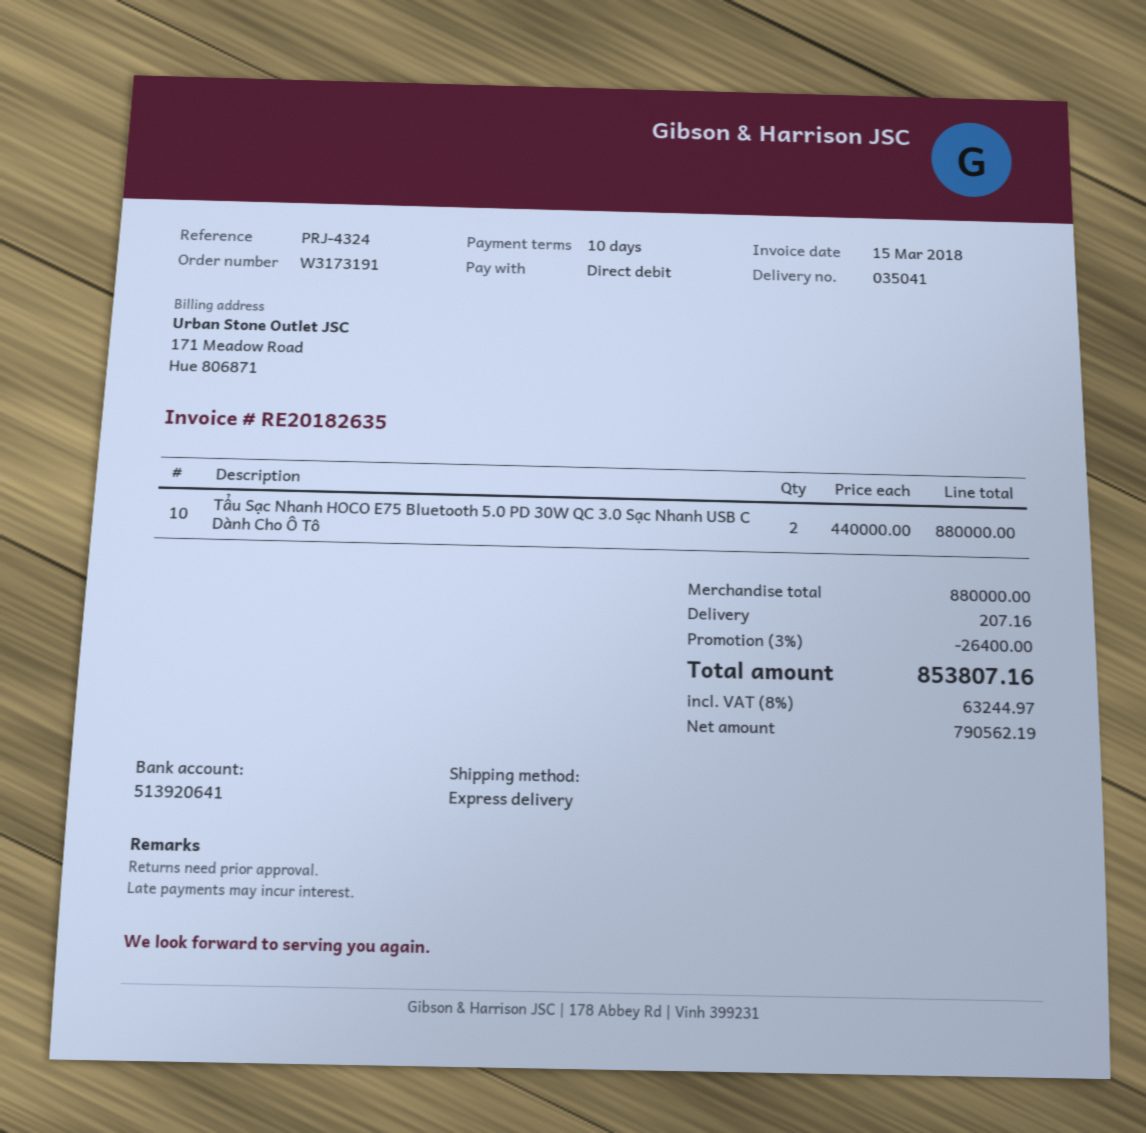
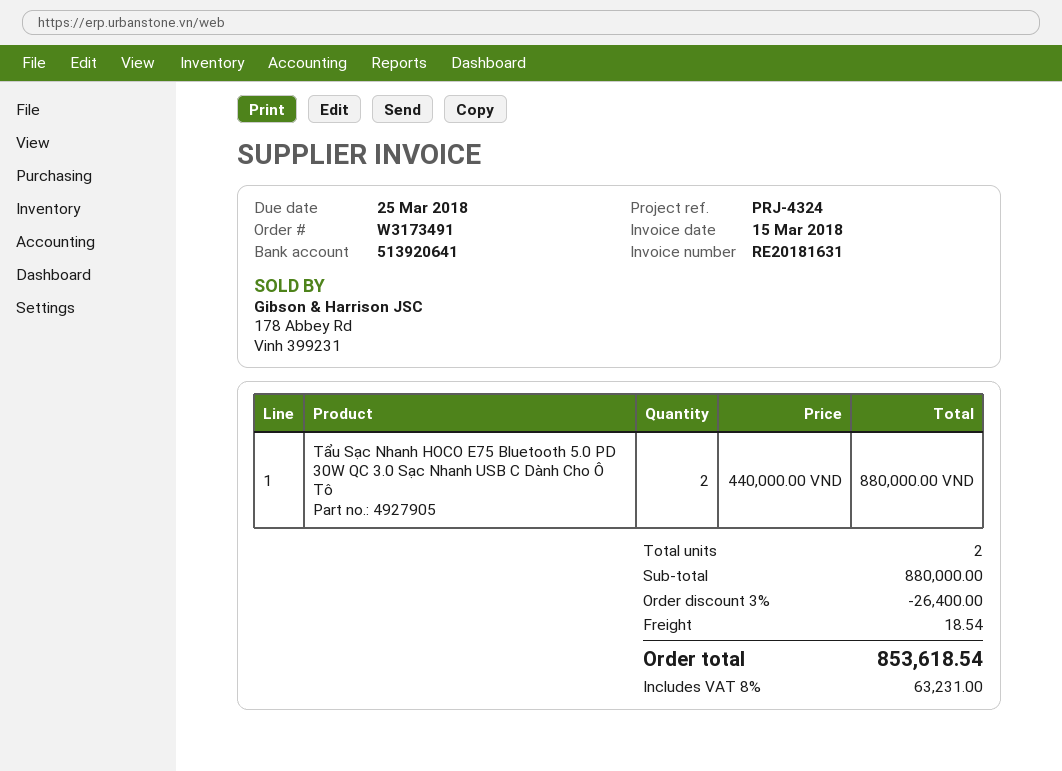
order number: W3173191 -> W3173491
invoice number: RE20182635 -> RE20181631
shipping: 207.16 -> 18.54
tax: 8% = 63244.97 -> 8% = 63231.00
total: 853807.16 -> 853618.54

